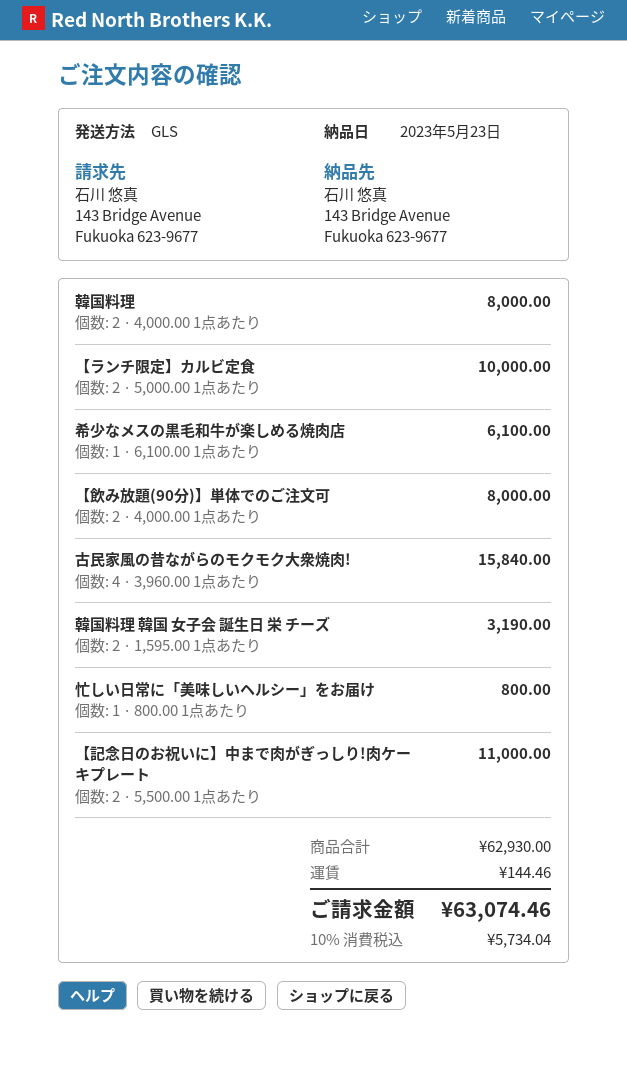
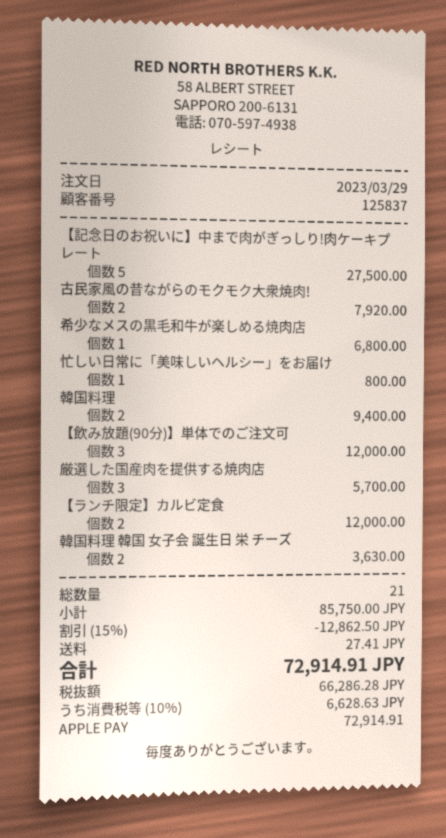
韓国料理: 2 for 8000.00 -> 2 for 9400.00
【ランチ限定】カルビ定食: 2 for 10000.00 -> 2 for 12000.00
希少なメスの黒毛和牛が楽しめる焼肉店: 1 for 6100.00 -> 1 for 6800.00
【飲み放題(90分)】単体でのご注文可: 2 for 8000.00 -> 3 for 12000.00
古民家風の昔ながらのモクモク大衆焼肉!: 4 for 15840.00 -> 2 for 7920.00
韓国料理 韓国 女子会 誕生日 栄 チーズ: 2 for 3190.00 -> 2 for 3630.00
【記念日のお祝いに】中まで肉がぎっしり!肉ケーキプレート: 2 for 11000.00 -> 5 for 27500.00
厳選した国産肉を提供する焼肉店: none -> 3 for 5700.00
subtotal: 62930.00 -> 85750.00
discount: none -> 15% = 12862.50
shipping: 144.46 -> 27.41
tax: 10% = 5734.04 -> 10% = 6628.63
total: 63074.46 -> 72914.91

